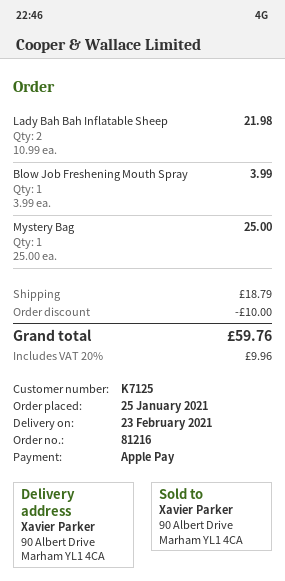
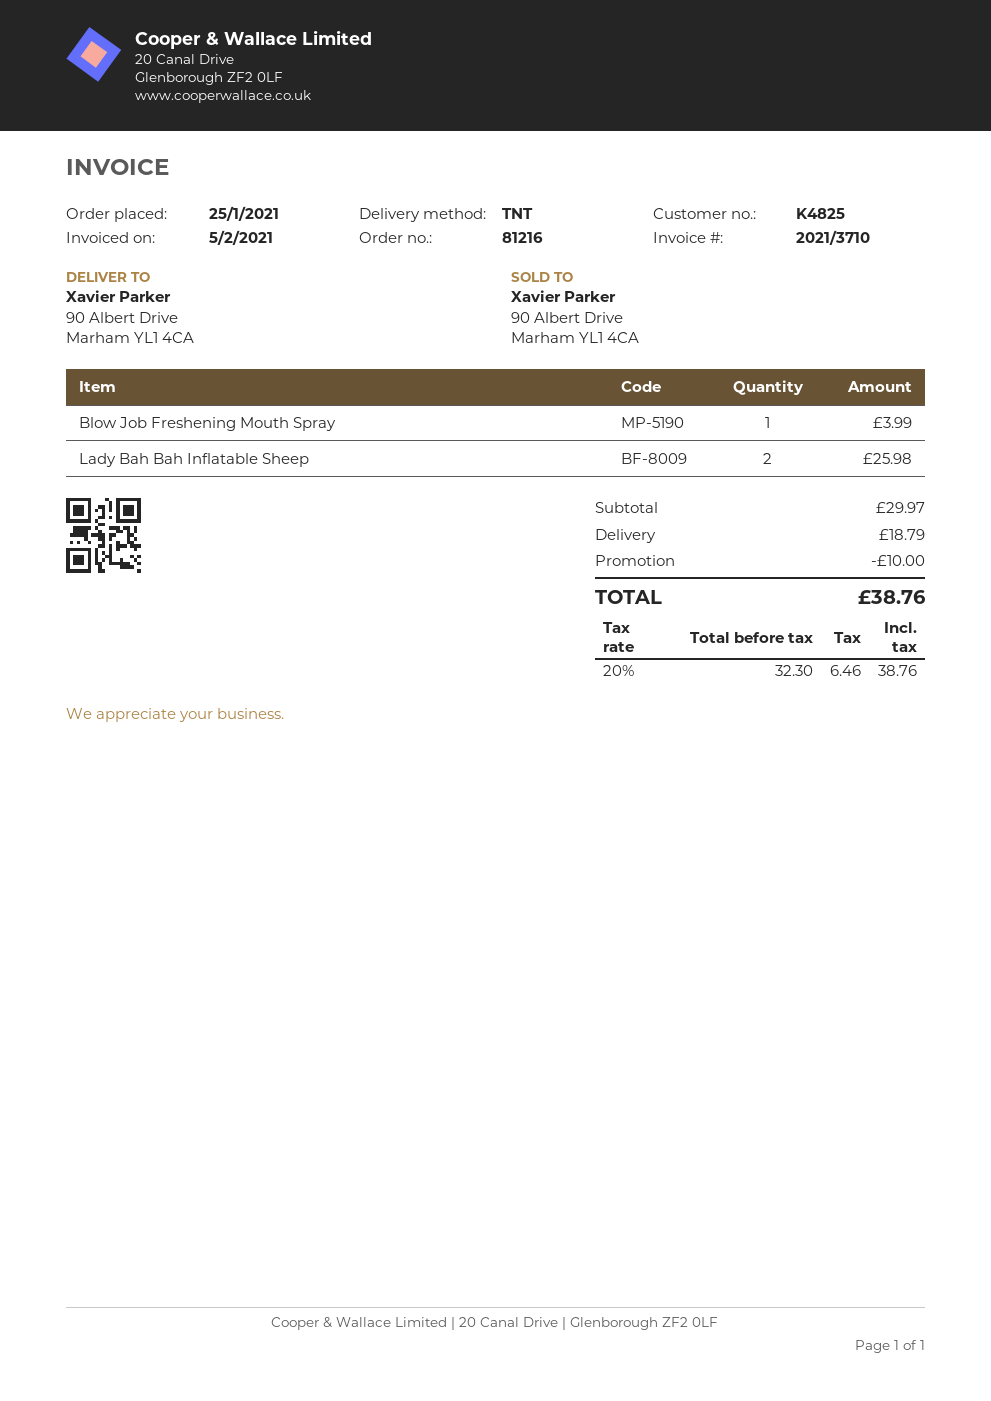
customer number: K7125 -> K4825
Lady Bah Bah Inflatable Sheep: 2 for 21.98 -> 2 for 25.98
Mystery Bag: 1 for 25.00 -> none
tax: 20% = 9.96 -> 20% = 6.46
total: 59.76 -> 38.76

